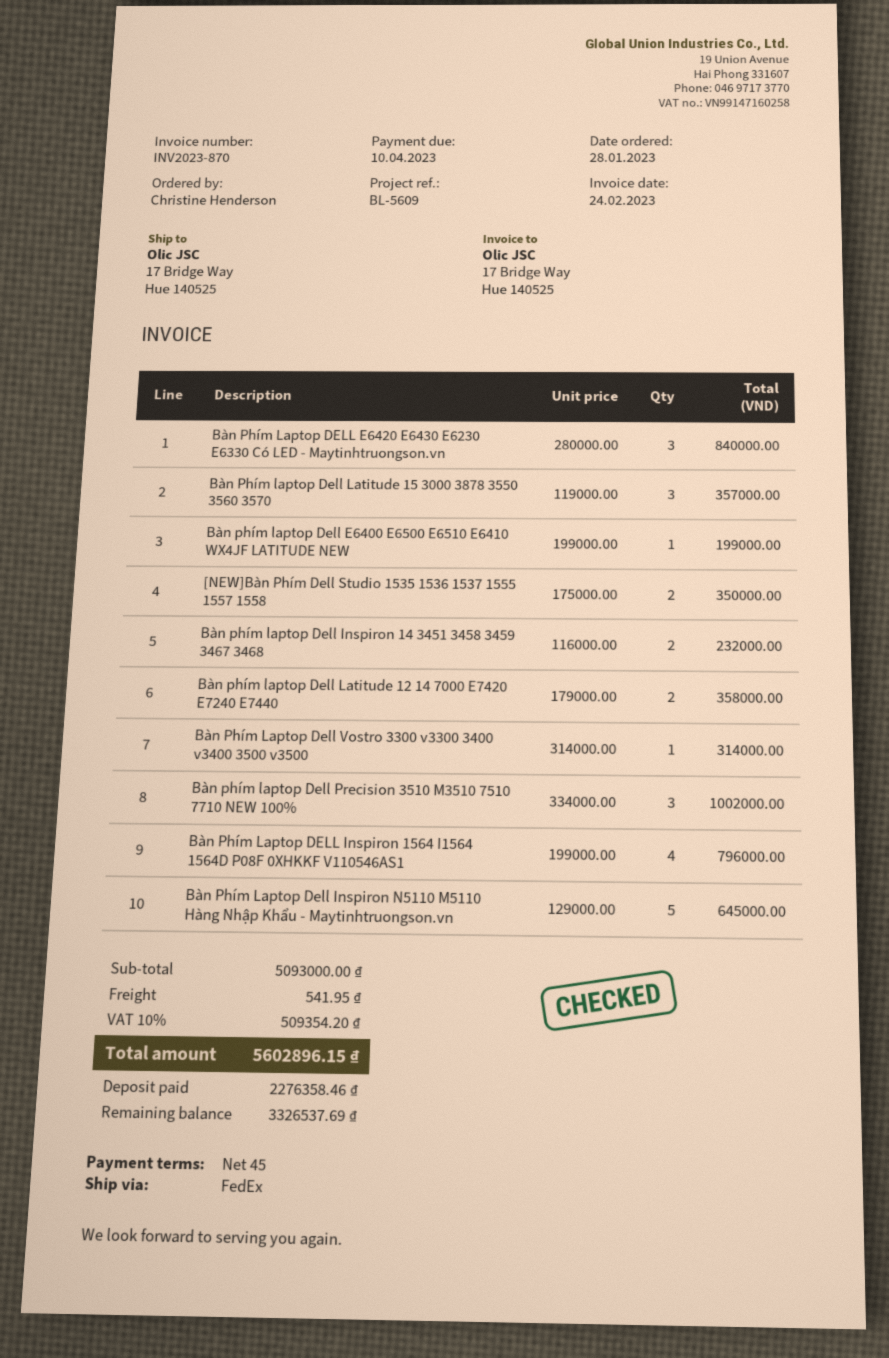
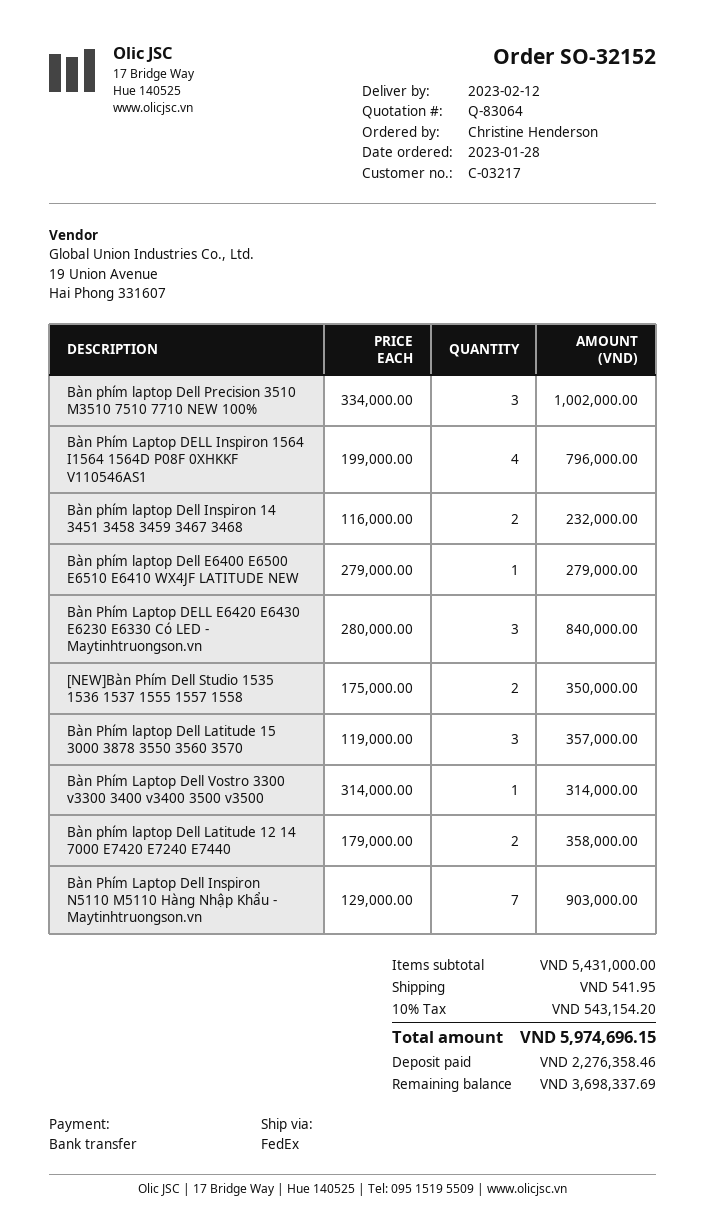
Bàn phím laptop Dell E6400 E6500 E6510 E6410 WX4JF LATITUDE NEW: 1 x 199000.00 = 199000.00 -> 1 x 279000.00 = 279000.00
Bàn Phím Laptop Dell Inspiron N5110 M5110 Hàng Nhập Khẩu - Maytinhtruongson.vn: 5 x 129000.00 = 645000.00 -> 7 x 129000.00 = 903000.00
subtotal: 5093000.00 -> 5431000.00
tax: 10% = 509354.20 -> 10% = 543154.20
total: 5602896.15 -> 5974696.15
balance: 3326537.69 -> 3698337.69

